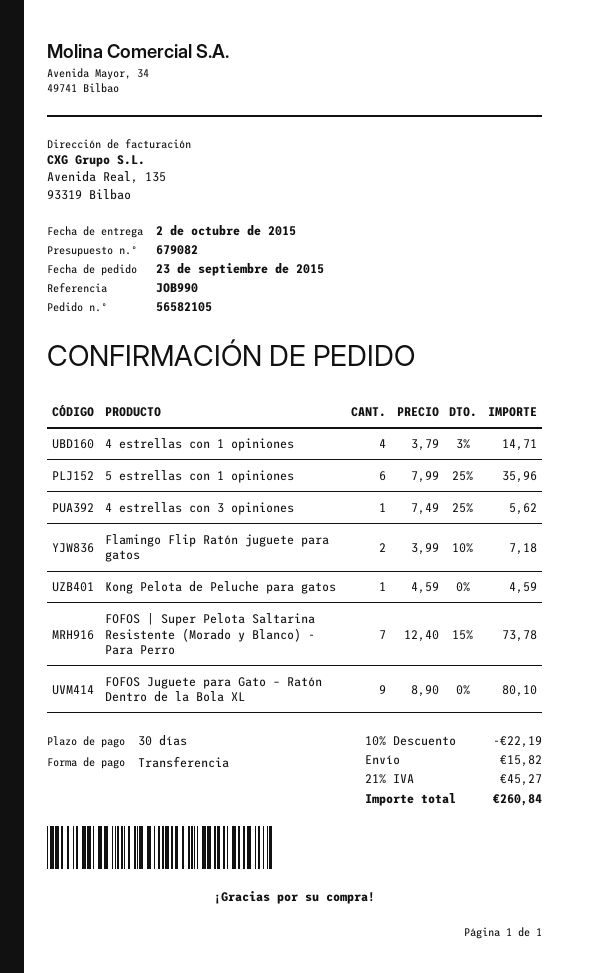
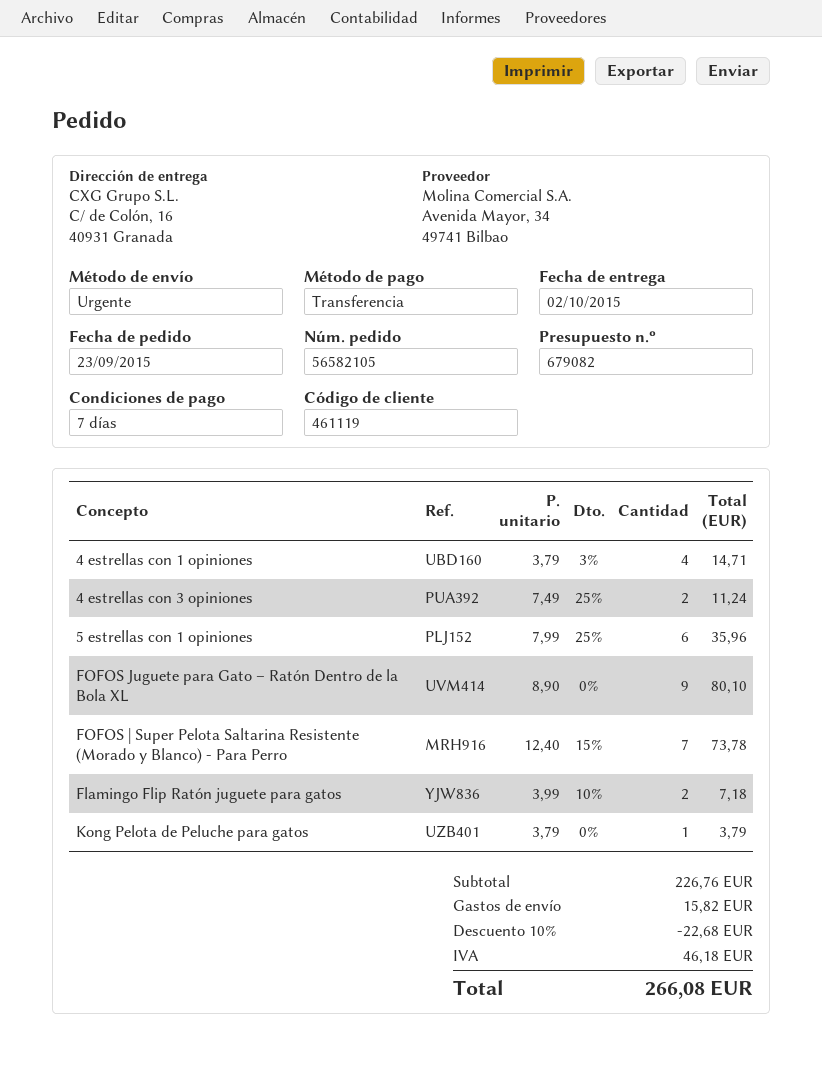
payment terms: 30 days -> 7 days
4 estrellas con 3 opiniones: 1 x 7.49 - 25% = 5.62 -> 2 x 7.49 - 25% = 11.24
Kong Pelota de Peluche para gatos: 1 x 4.59 = 4.59 -> 1 x 3.79 = 3.79
discount: 10% = 22.19 -> 10% = 22.68
tax: 45.27 -> 46.18
total: 260.84 -> 266.08

